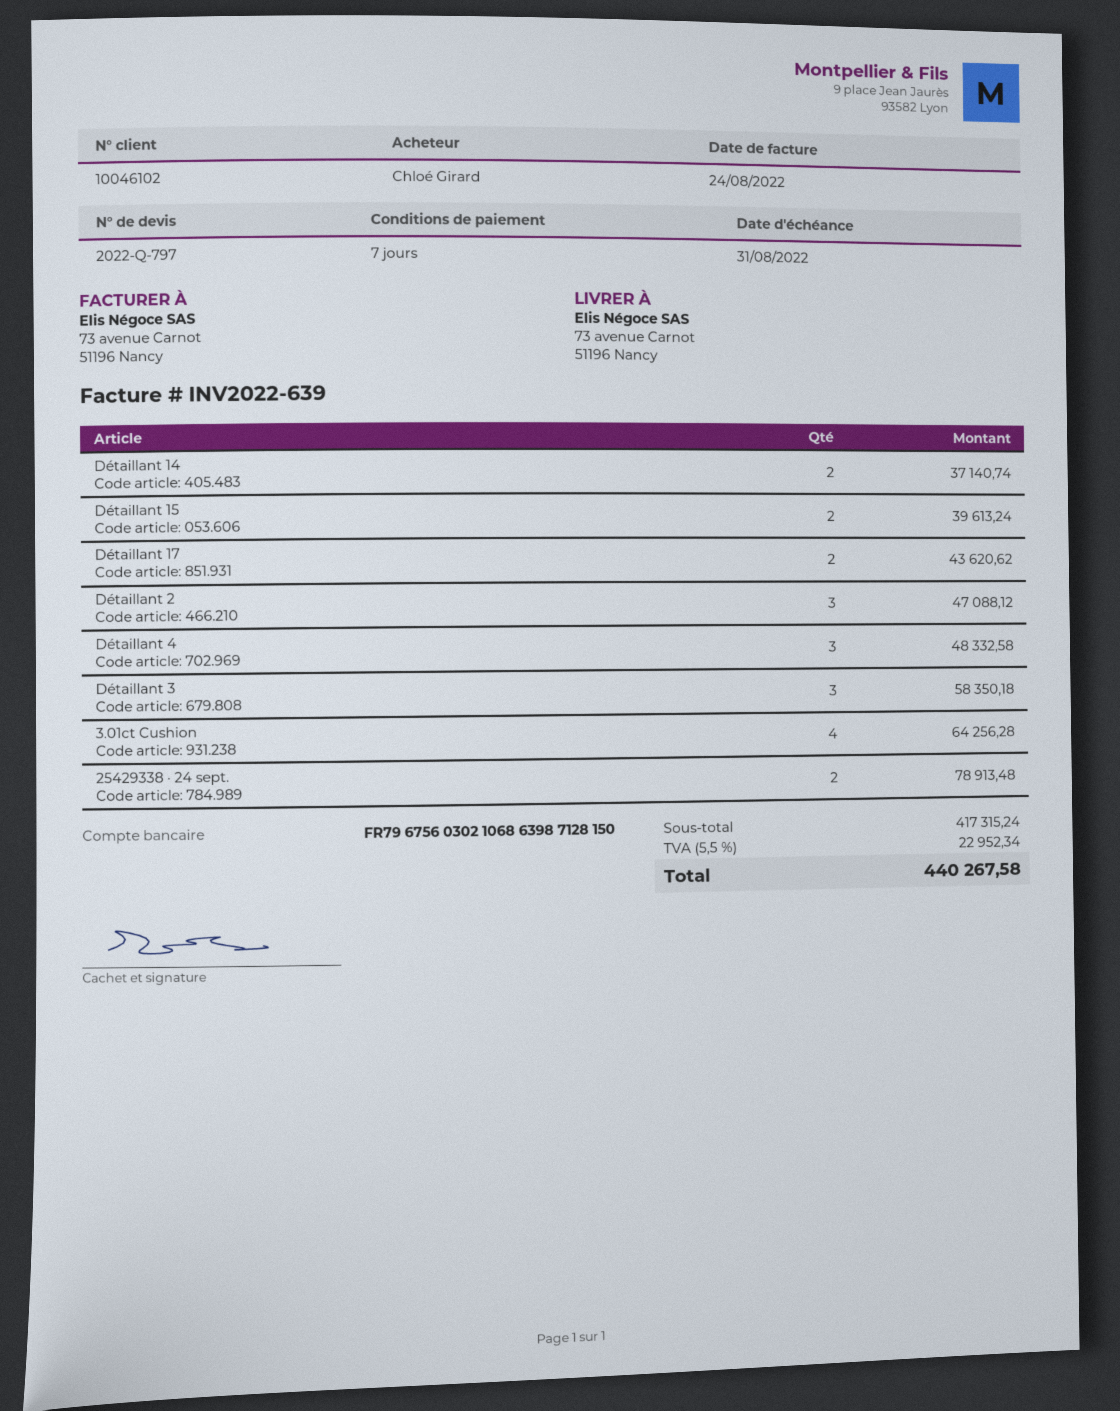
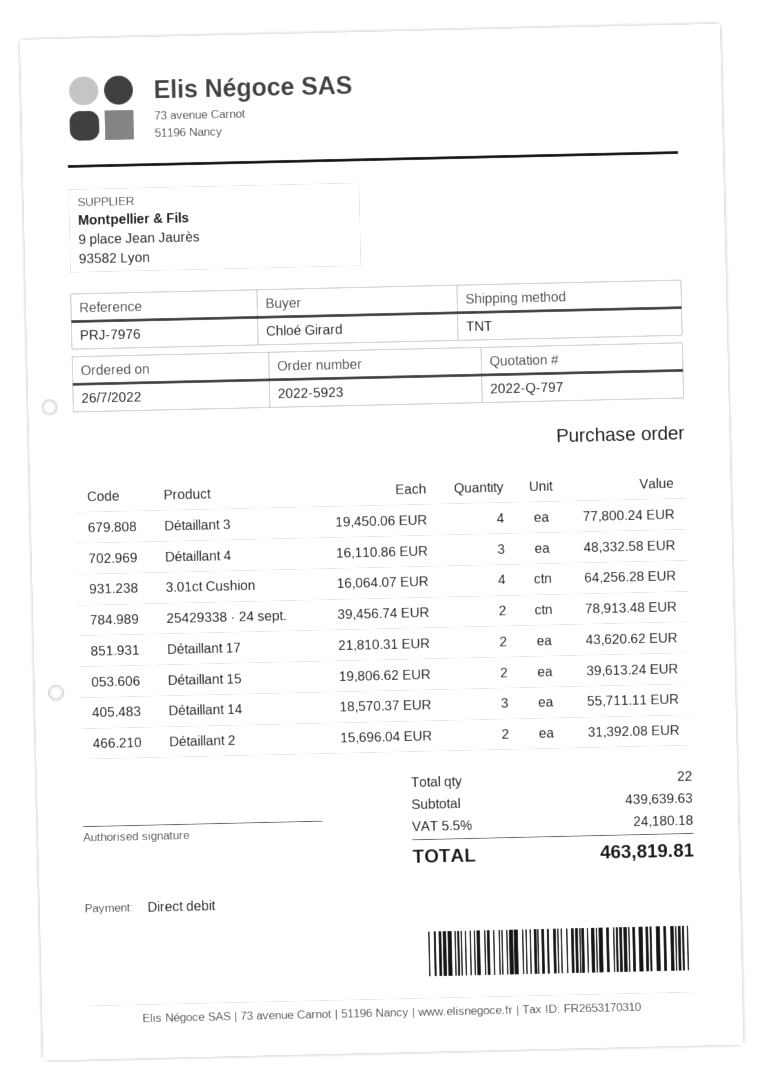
Détaillant 14: 2 for 37140.74 -> 3 for 55711.11
Détaillant 2: 3 for 47088.12 -> 2 for 31392.08
Détaillant 3: 3 for 58350.18 -> 4 for 77800.24
subtotal: 417315.24 -> 439639.63
tax: 5.5% = 22952.34 -> 5.5% = 24180.18
total: 440267.58 -> 463819.81

